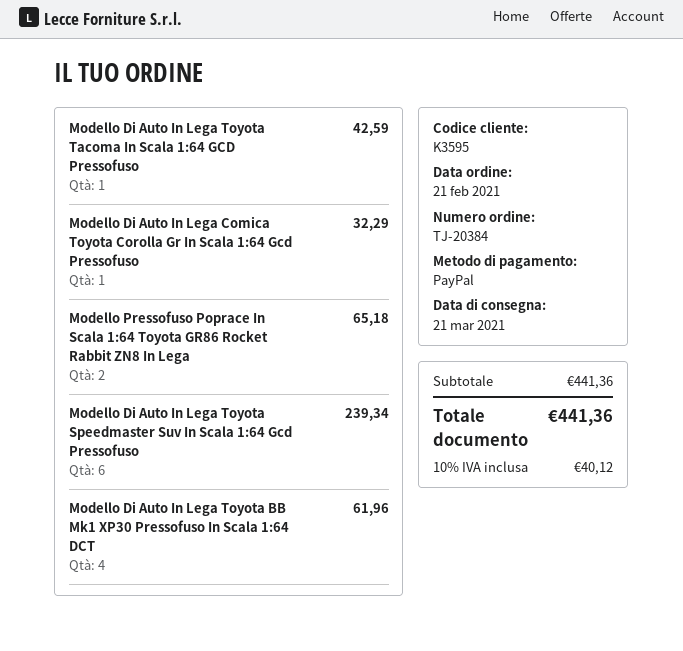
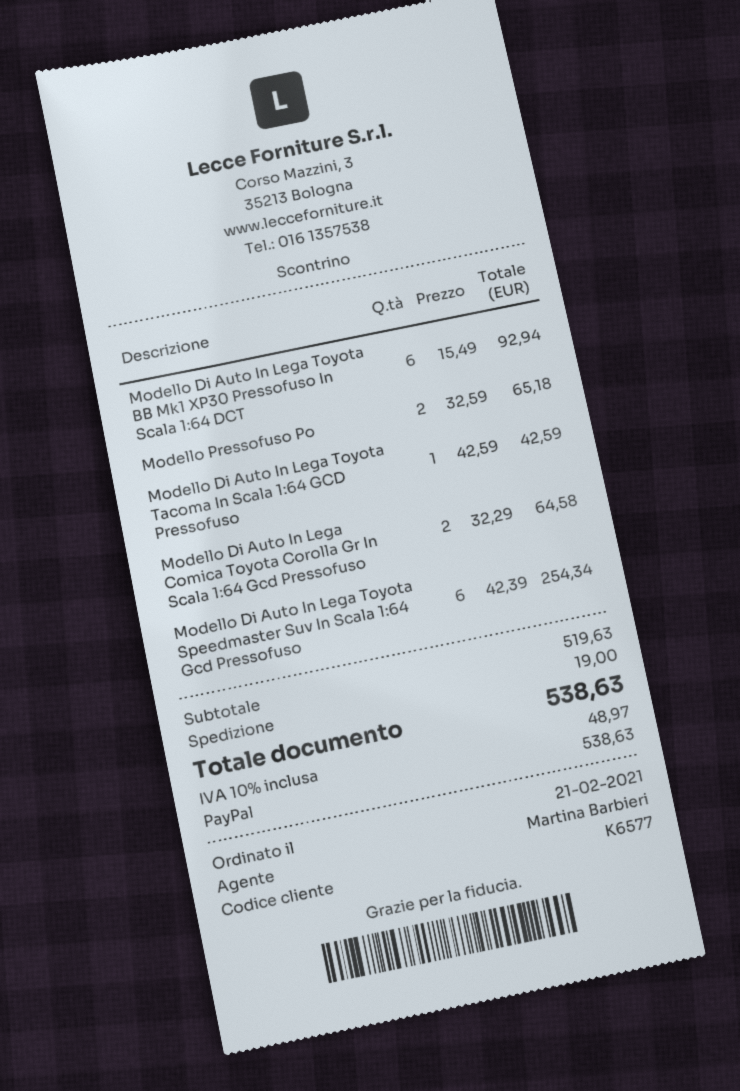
customer number: K3595 -> K6577
Modello Di Auto In Lega Comica Toyota Corolla Gr In Scala 1:64 Gcd Pressofuso: 1 for 32.29 -> 2 for 64.58
Modello Di Auto In Lega Toyota Speedmaster Suv In Scala 1:64 Gcd Pressofuso: 6 for 239.34 -> 6 for 254.34
Modello Di Auto In Lega Toyota BB Mk1 XP30 Pressofuso In Scala 1:64 DCT: 4 for 61.96 -> 6 for 92.94
subtotal: 441.36 -> 519.63
shipping: none -> 19.00
tax: 10% = 40.12 -> 10% = 48.97
total: 441.36 -> 538.63

